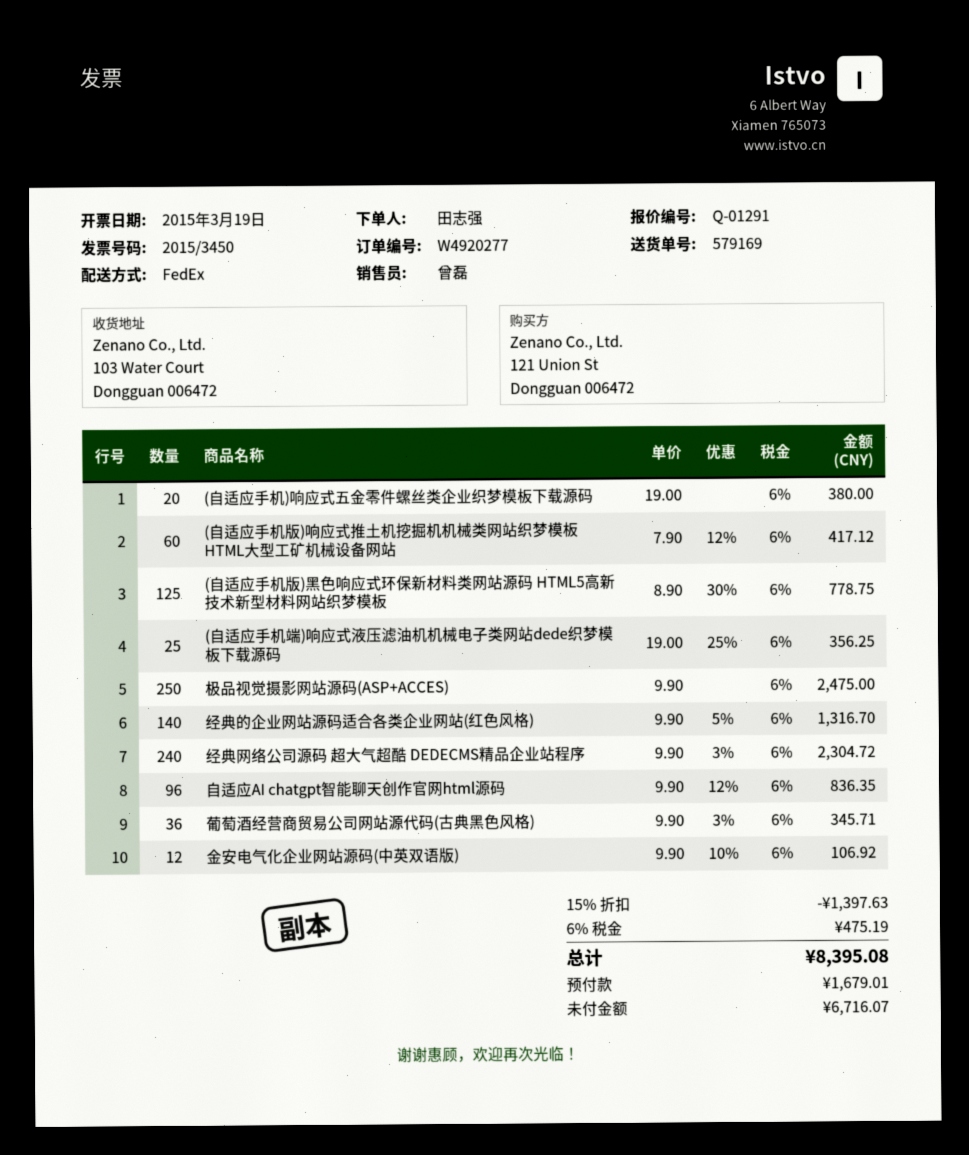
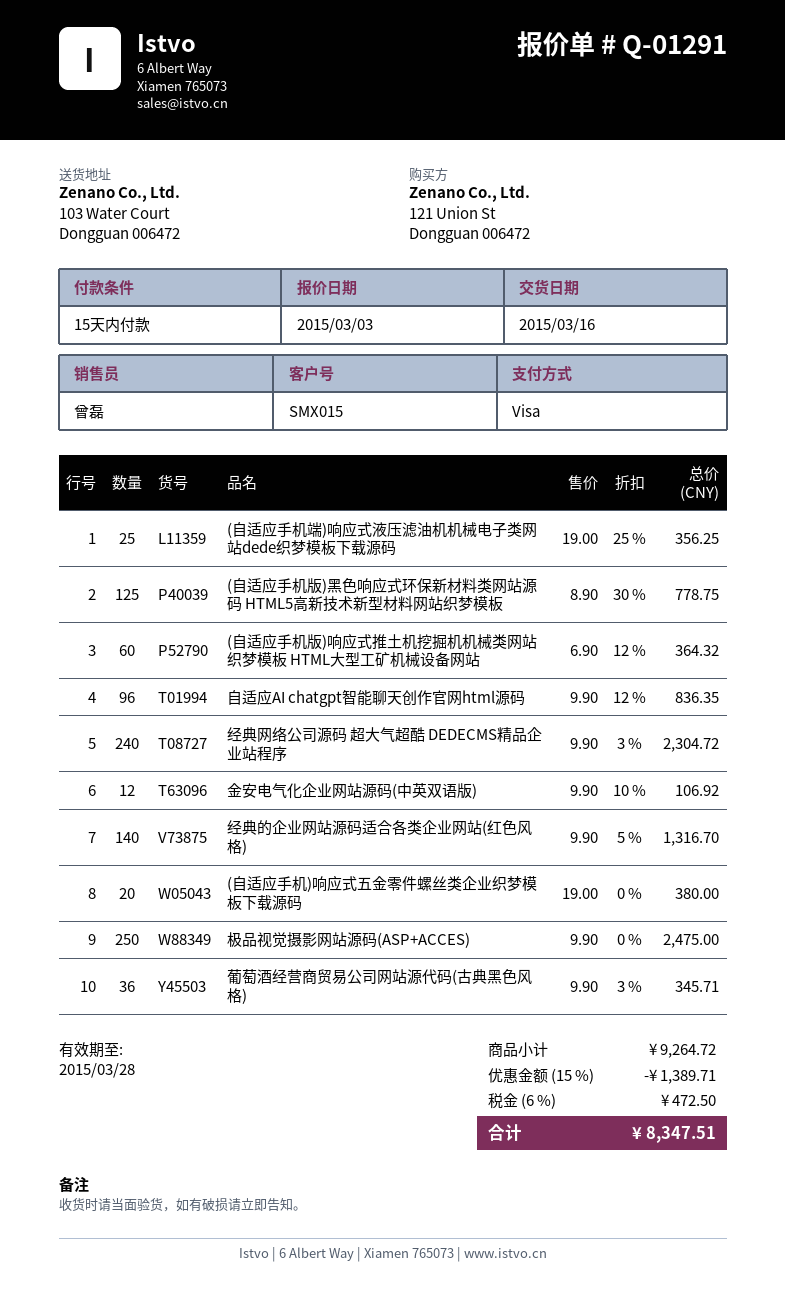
(自适应手机版)响应式推土机挖掘机机械类网站织梦模板 HTML大型工矿机械设备网站: 60 x 7.90 - 12% = 417.12 -> 60 x 6.90 - 12% = 364.32
discount: 15% = 1397.63 -> 15% = 1389.71
tax: 6% = 475.19 -> 6% = 472.50
total: 8395.08 -> 8347.51

